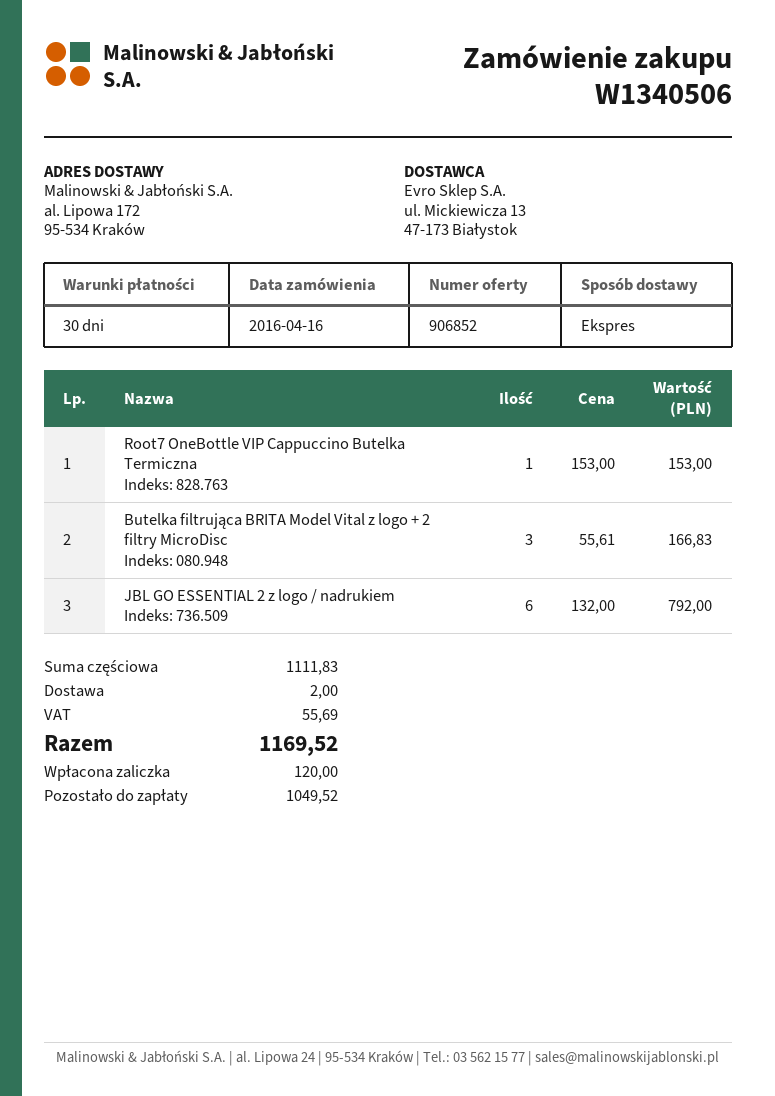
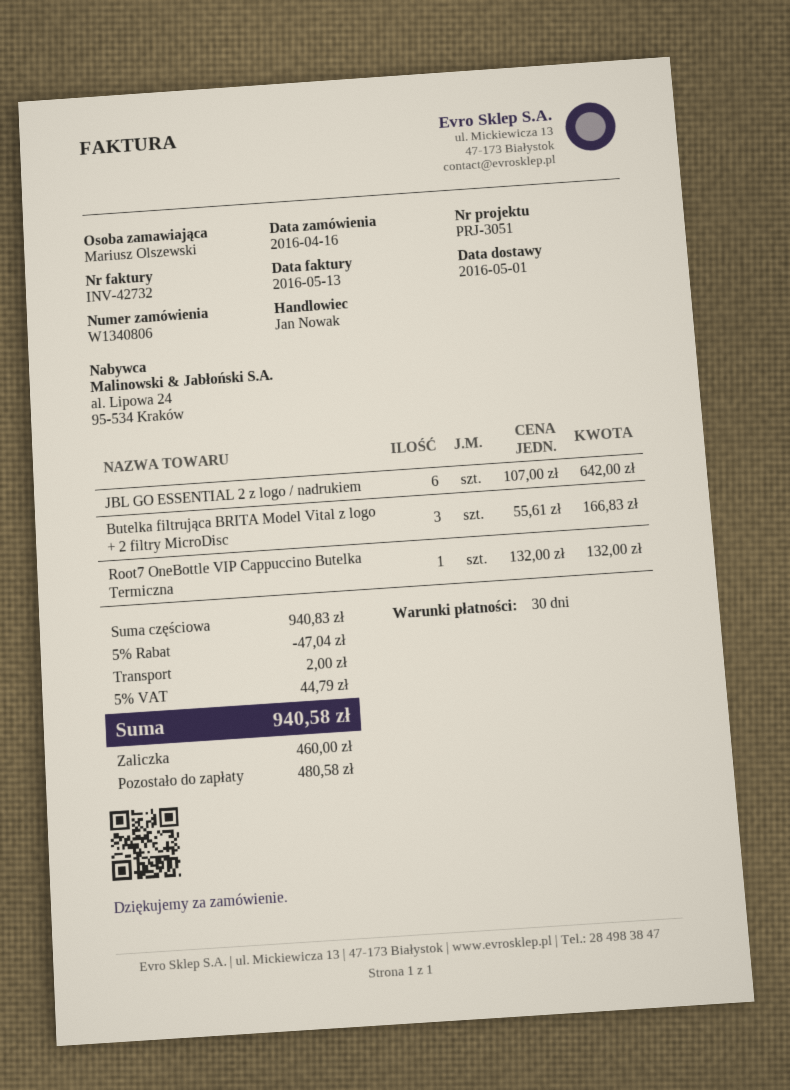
order number: W1340506 -> W1340806
Root7 OneBottle VIP Cappuccino Butelka Termiczna: 1 x 153.00 = 153.00 -> 1 x 132.00 = 132.00
JBL GO ESSENTIAL 2 z logo / nadrukiem: 6 x 132.00 = 792.00 -> 6 x 107.00 = 642.00
subtotal: 1111.83 -> 940.83
discount: none -> 5% = 47.04
tax: 55.69 -> 44.79
total: 1169.52 -> 940.58
deposit: 120.00 -> 460.00
balance: 1049.52 -> 480.58

